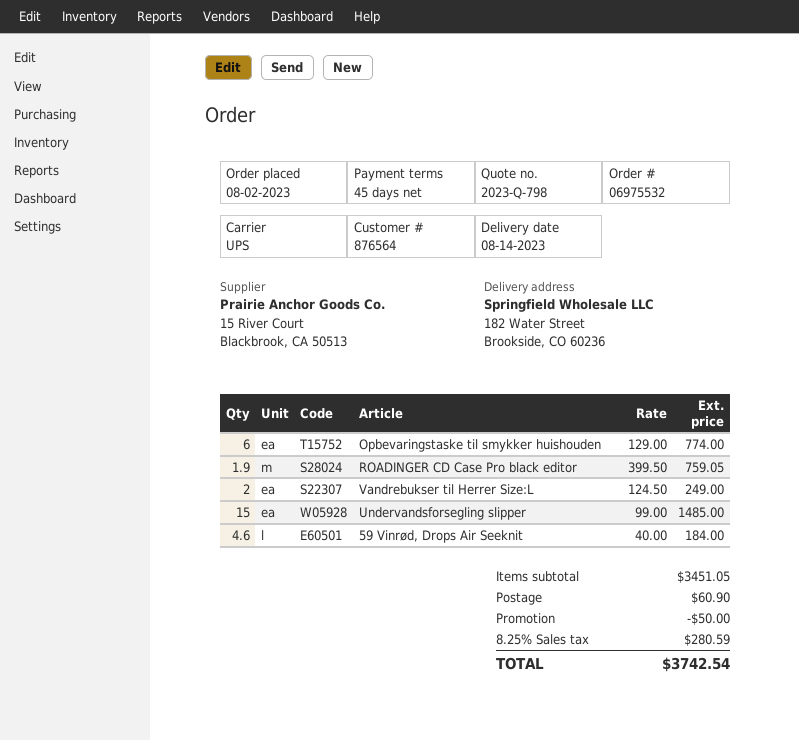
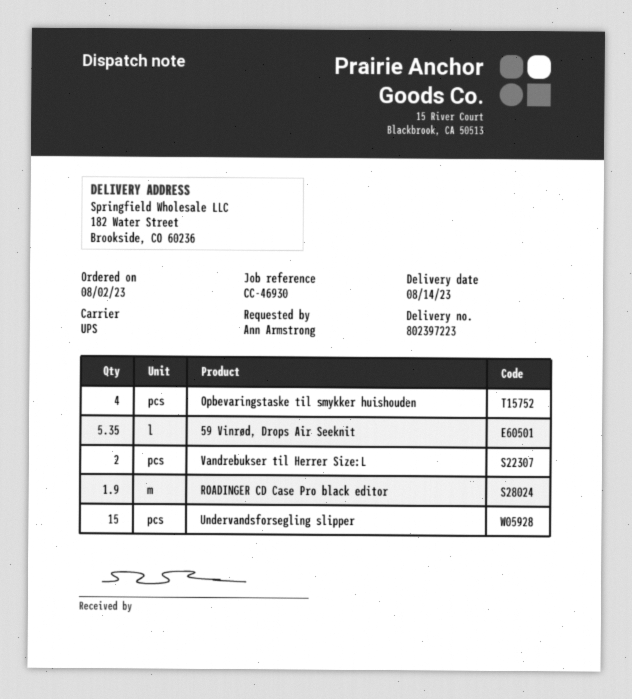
Opbevaringstaske til smykker huishouden: 6 -> 4
59 Vinrød, Drops Air Seeknit: 4.6 -> 5.35

